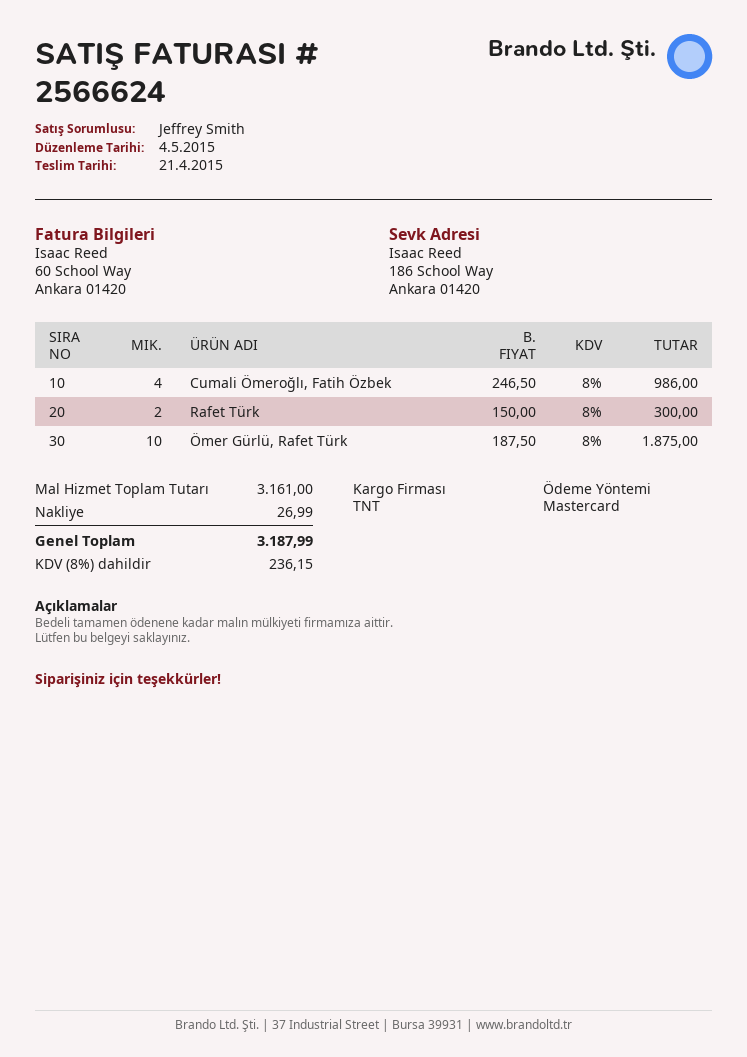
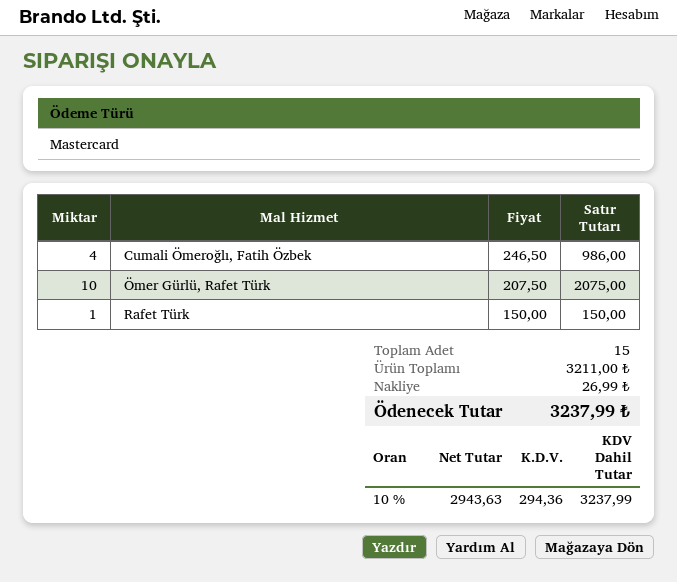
Rafet Türk: 2 x 150.00 = 300.00 -> 1 x 150.00 = 150.00
Ömer Gürlü, Rafet Türk: 10 x 187.50 = 1875.00 -> 10 x 207.50 = 2075.00
subtotal: 3161.00 -> 3211.00
tax: 8% = 236.15 -> 10% = 294.36
total: 3187.99 -> 3237.99

